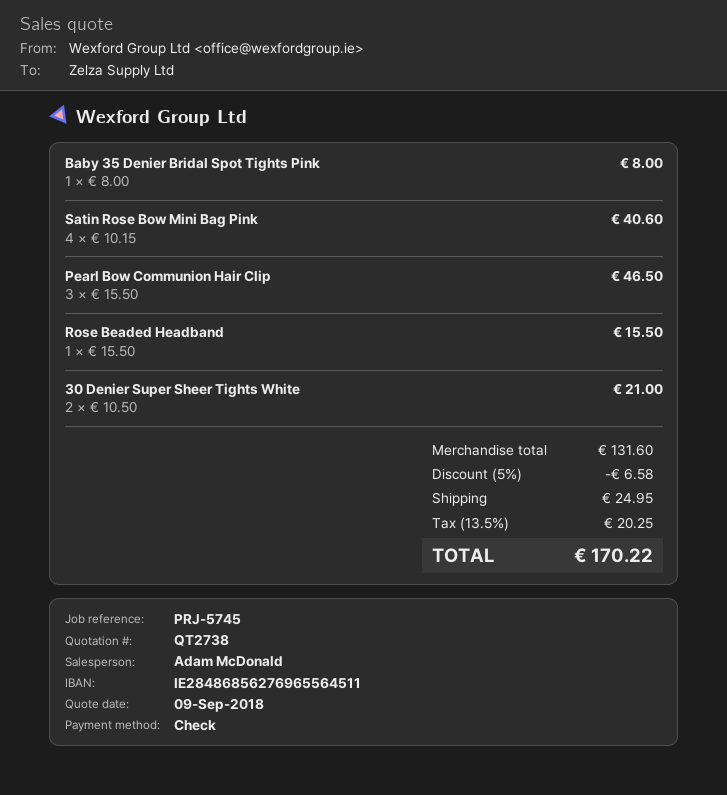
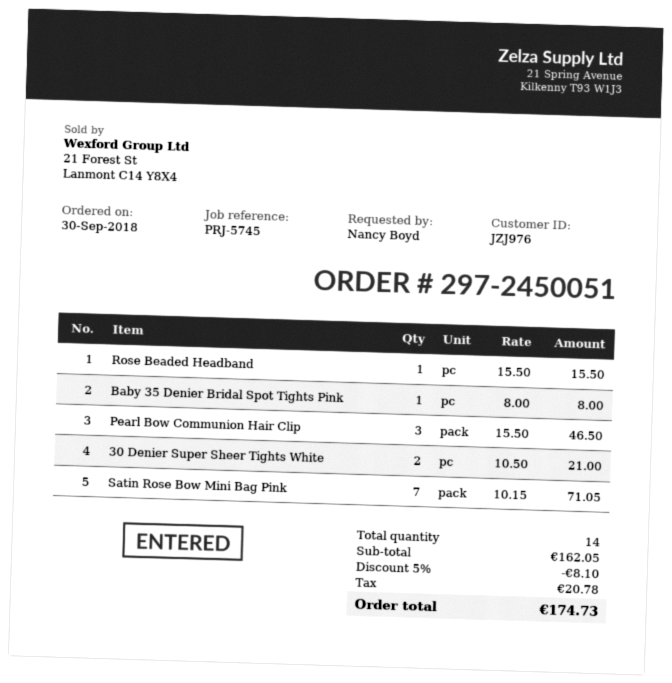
Satin Rose Bow Mini Bag Pink: 4 x 10.15 = 40.60 -> 7 x 10.15 = 71.05
subtotal: 131.60 -> 162.05
discount: 5% = 6.58 -> 5% = 8.10
shipping: 24.95 -> none
tax: 20.25 -> 20.78
total: 170.22 -> 174.73

